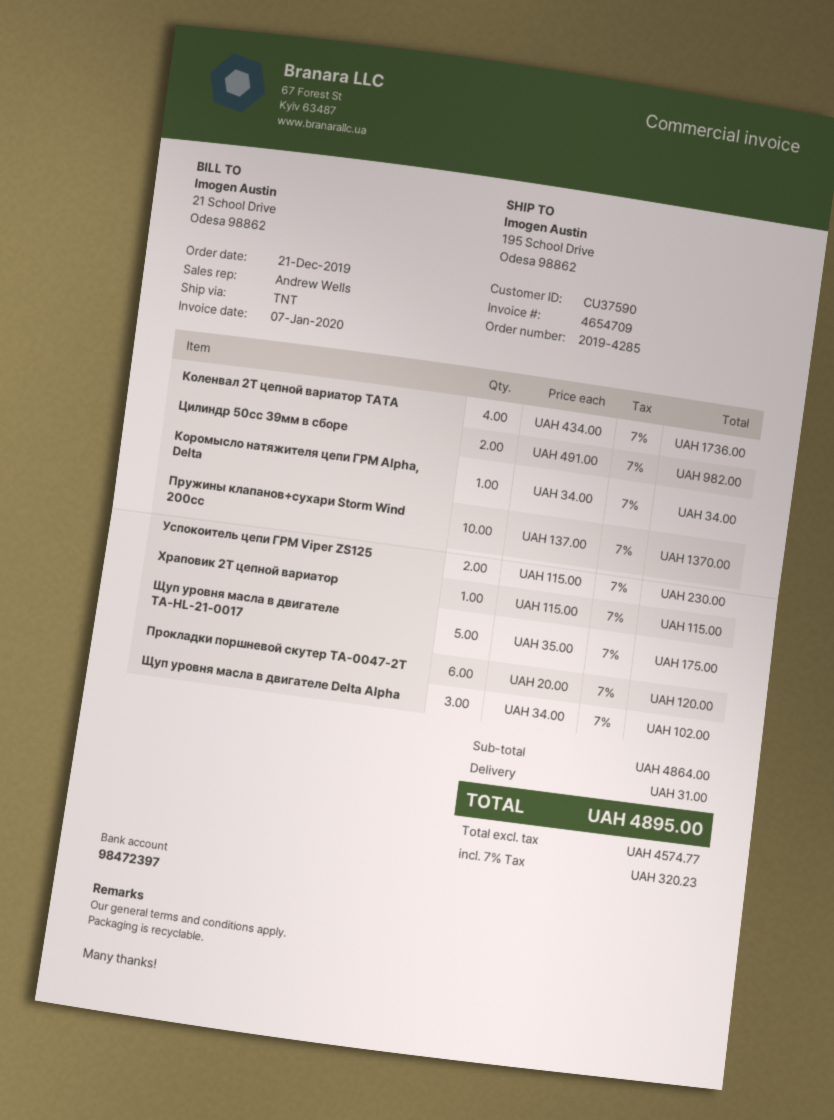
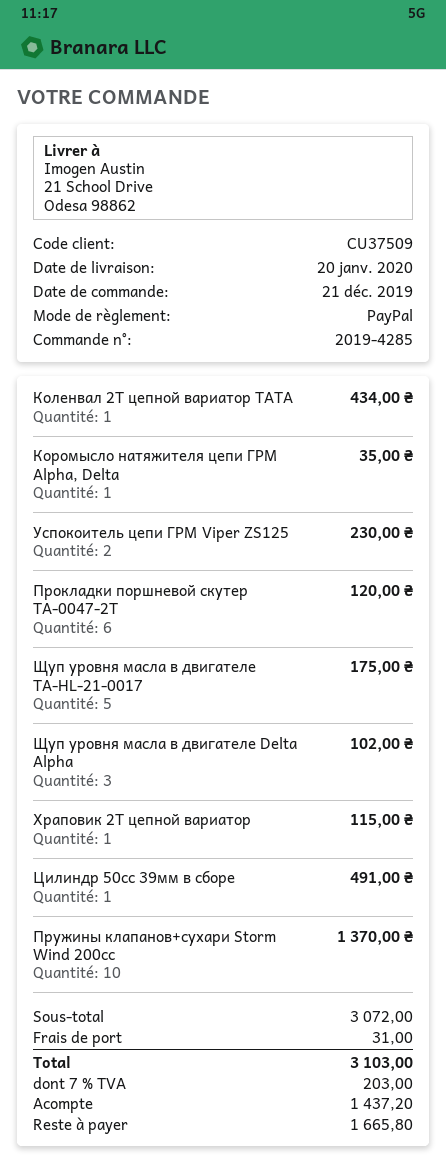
customer number: CU37590 -> CU37509
ship to: 195 School Drive, Odesa 98862 -> 21 School Drive, Odesa 98862
Коленвал 2Т цепной вариатор ТАТА: 4 for 1736.00 -> 1 for 434.00
Цилиндр 50сс 39мм в сборе: 2 for 982.00 -> 1 for 491.00
Коромысло натяжителя цепи ГРМ Alpha, Delta: 1 for 34.00 -> 1 for 35.00
subtotal: 4864.00 -> 3072.00
tax: 7% = 320.23 -> 7% = 203.00
total: 4895.00 -> 3103.00

